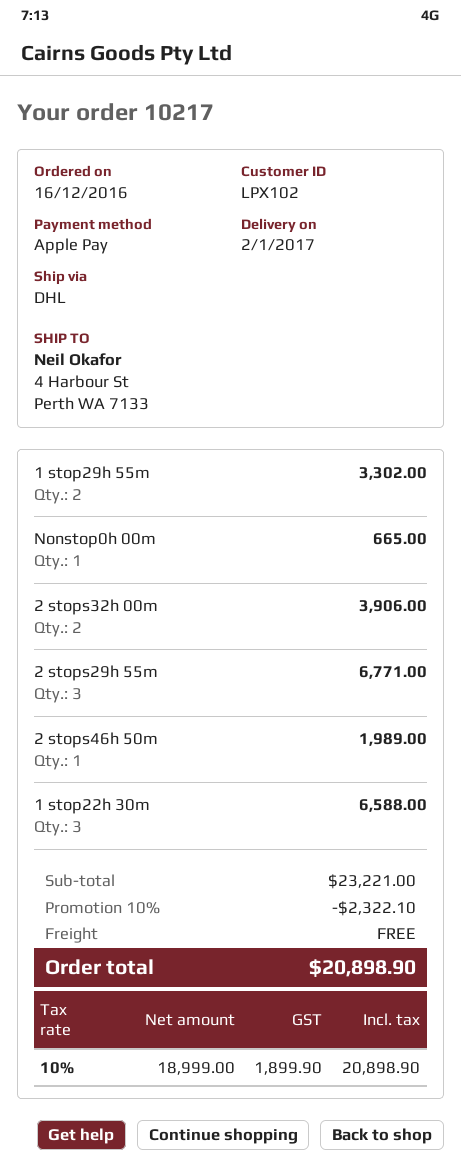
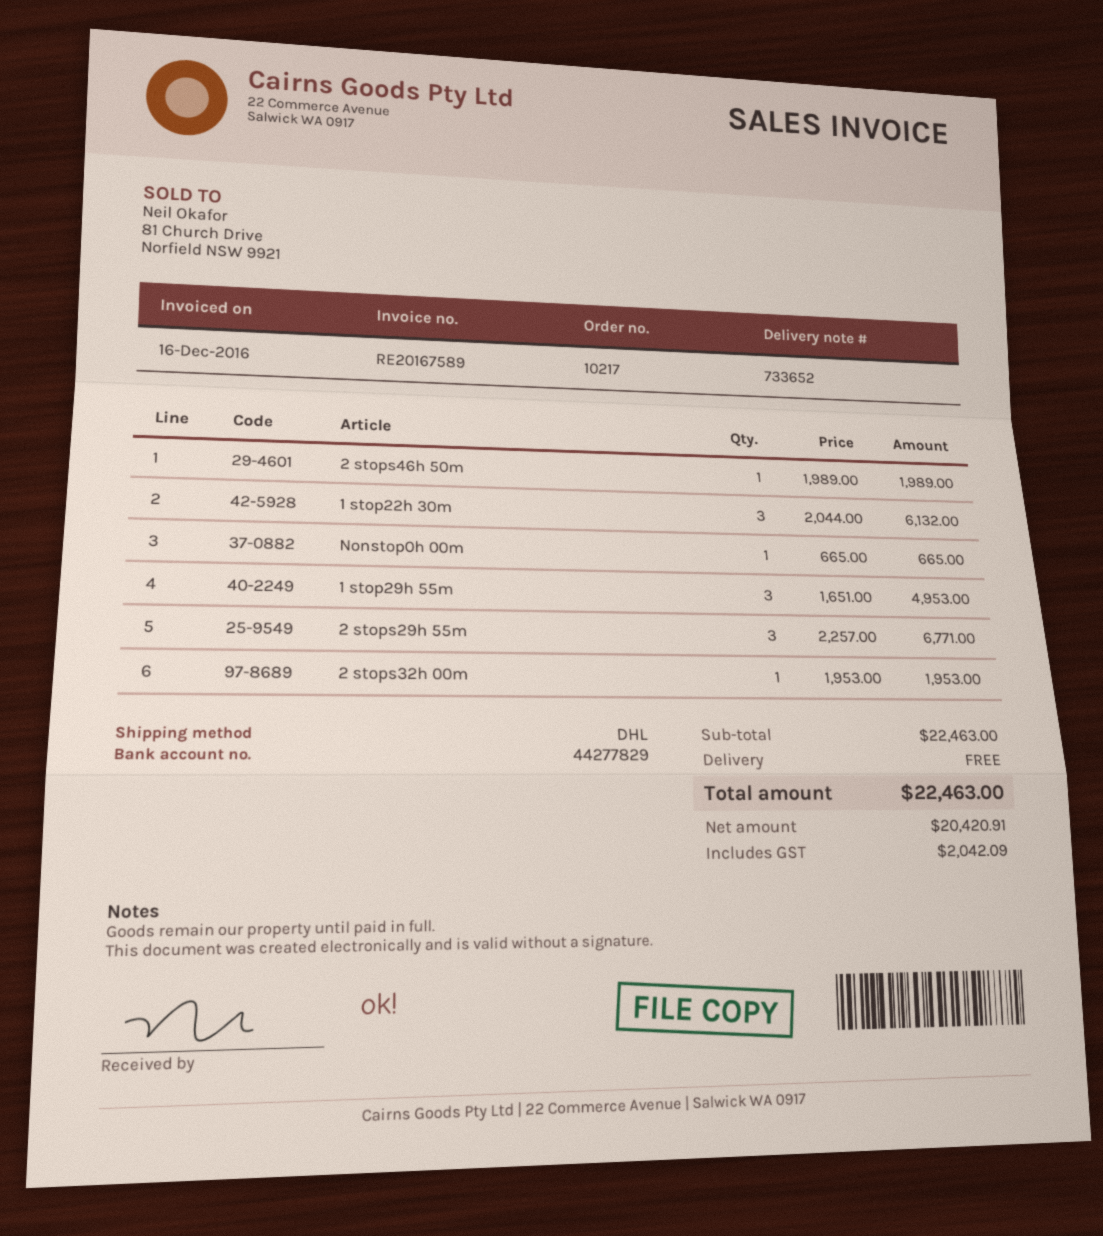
1 stop29h 55m: 2 for 3302.00 -> 3 for 4953.00
2 stops32h 00m: 2 for 3906.00 -> 1 for 1953.00
1 stop22h 30m: 3 for 6588.00 -> 3 for 6132.00
subtotal: 23221.00 -> 22463.00
discount: 10% = 2322.10 -> none
net: 18999.00 -> 20420.91
tax: 1899.90 -> 2042.09
total: 20898.90 -> 22463.00

